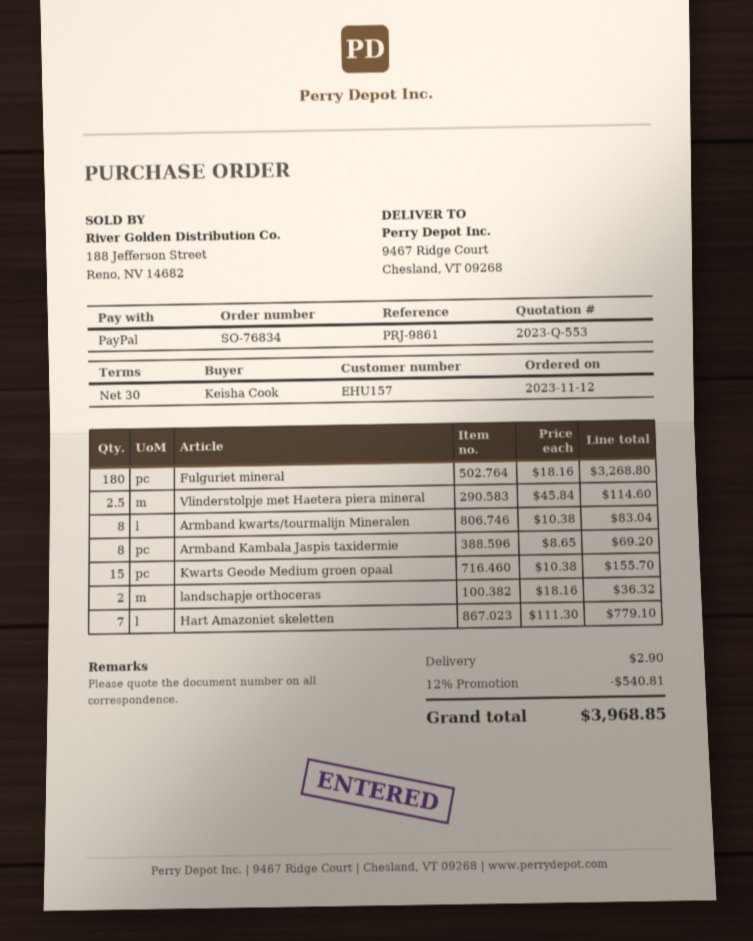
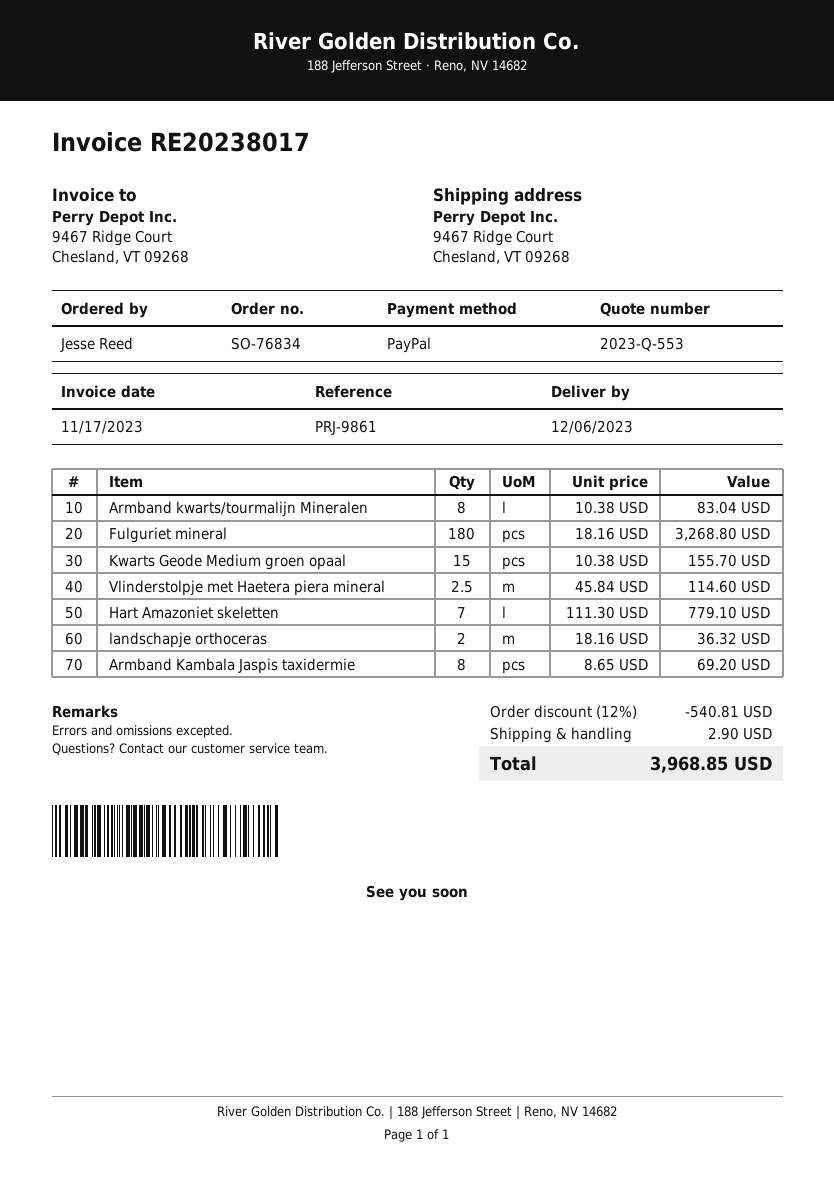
ordered by: Keisha Cook -> Jesse Reed

